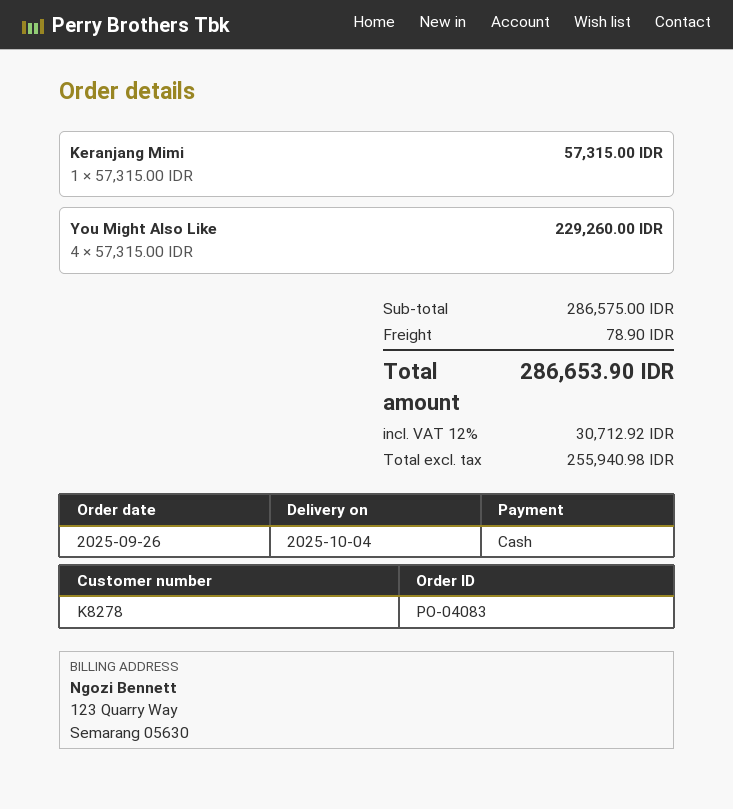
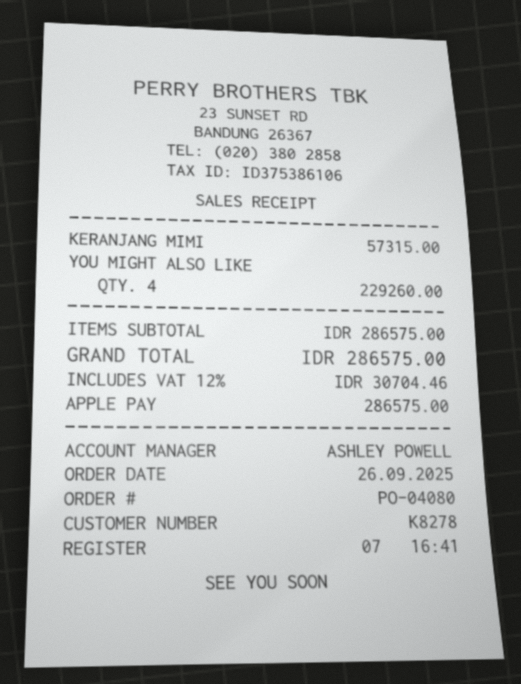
order number: PO-04083 -> PO-04080
payment method: cash -> Apple Pay
shipping: 78.90 -> none
tax: 12% = 30712.92 -> 12% = 30704.46
total: 286653.90 -> 286575.00

